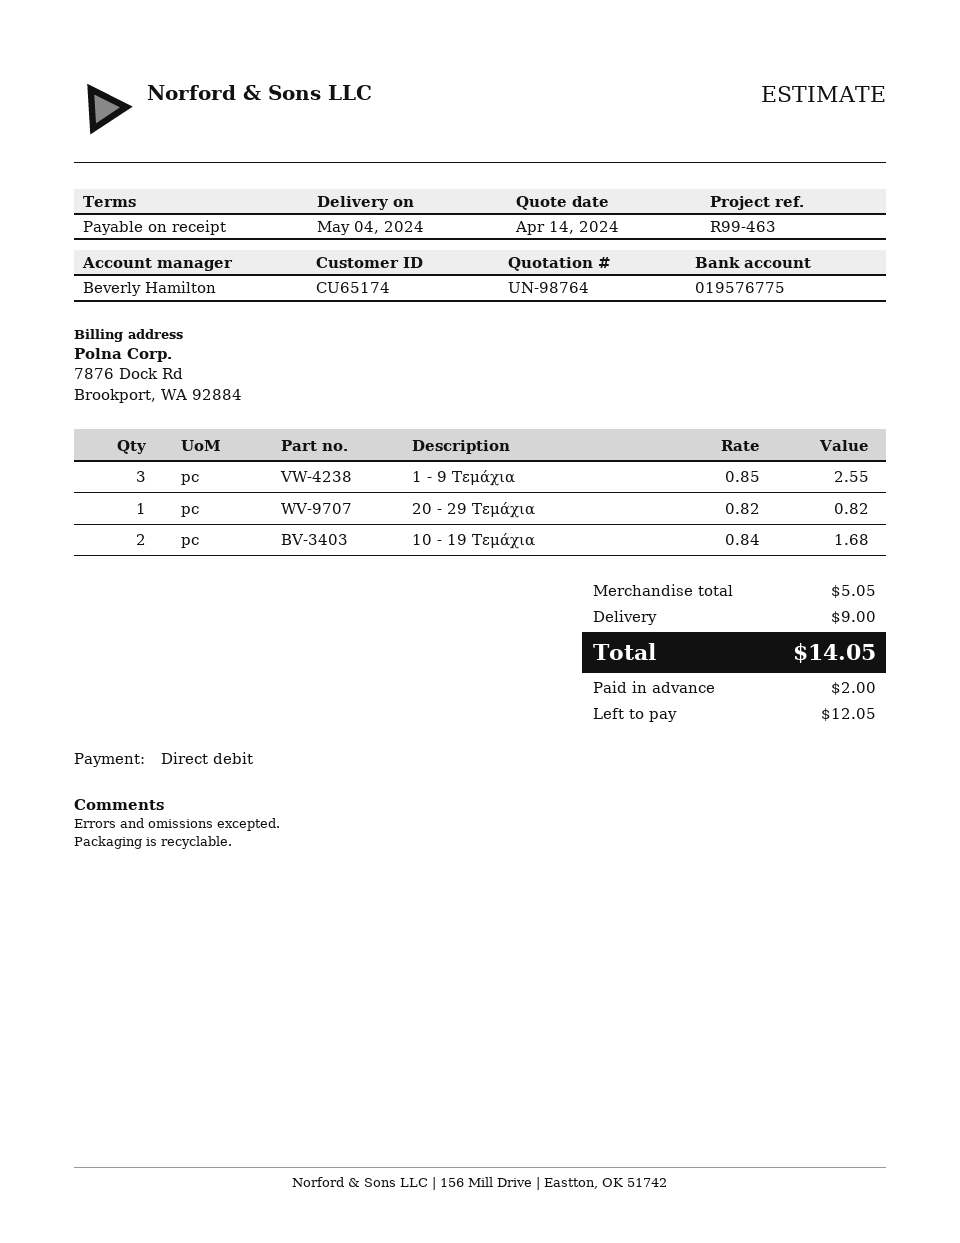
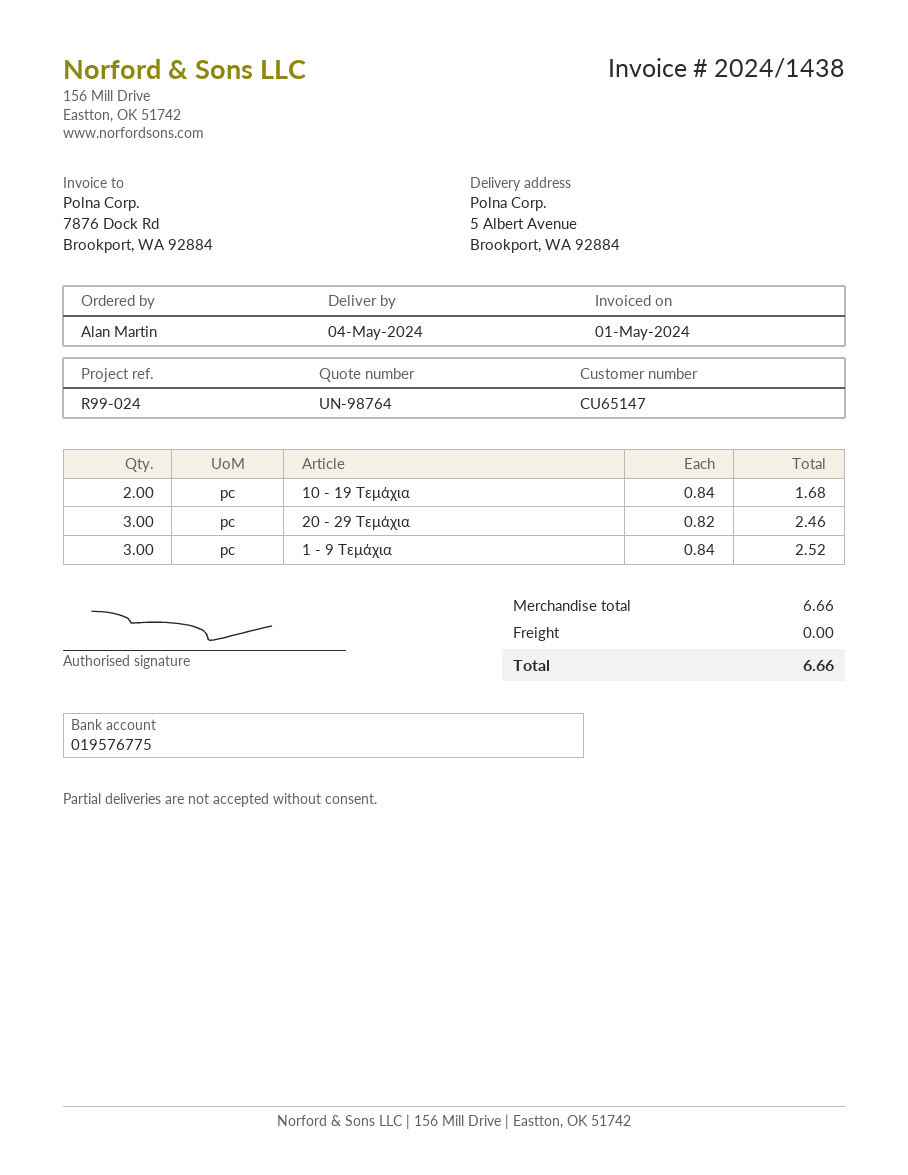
customer number: CU65174 -> CU65147
reference: R99-463 -> R99-024
1 - 9 Τεμάχια: 3 x 0.85 = 2.55 -> 3 x 0.84 = 2.52
20 - 29 Τεμάχια: 1 x 0.82 = 0.82 -> 3 x 0.82 = 2.46
subtotal: 5.05 -> 6.66
shipping: 9.00 -> 0.00
total: 14.05 -> 6.66

